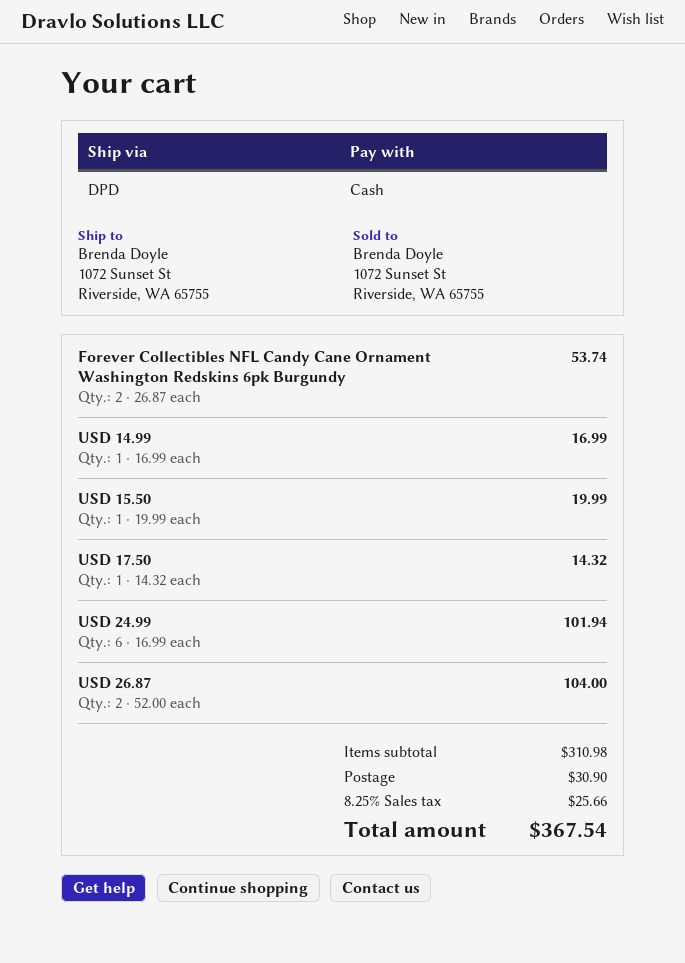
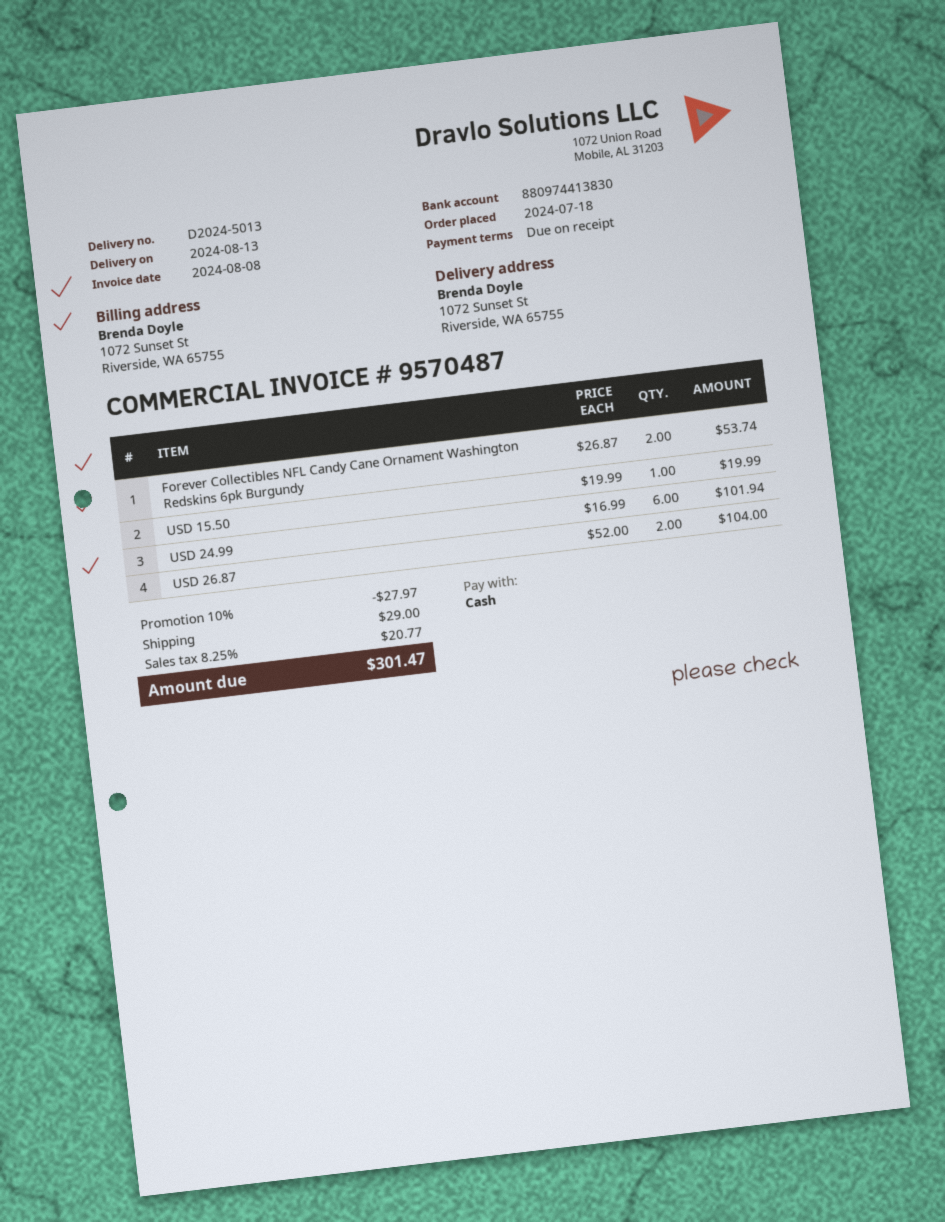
USD 14.99: 1 x 16.99 = 16.99 -> none
USD 17.50: 1 x 14.32 = 14.32 -> none
discount: none -> 10% = 27.97
shipping: 30.90 -> 29.00
tax: 8.25% = 25.66 -> 8.25% = 20.77
total: 367.54 -> 301.47

